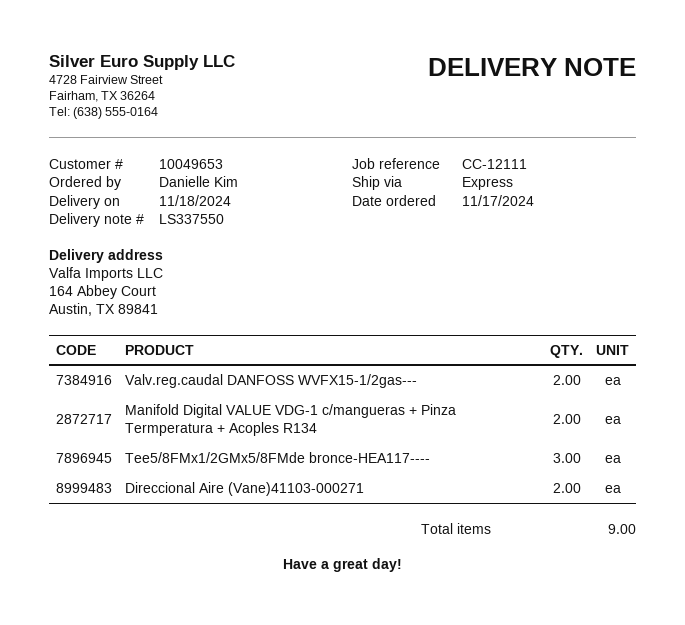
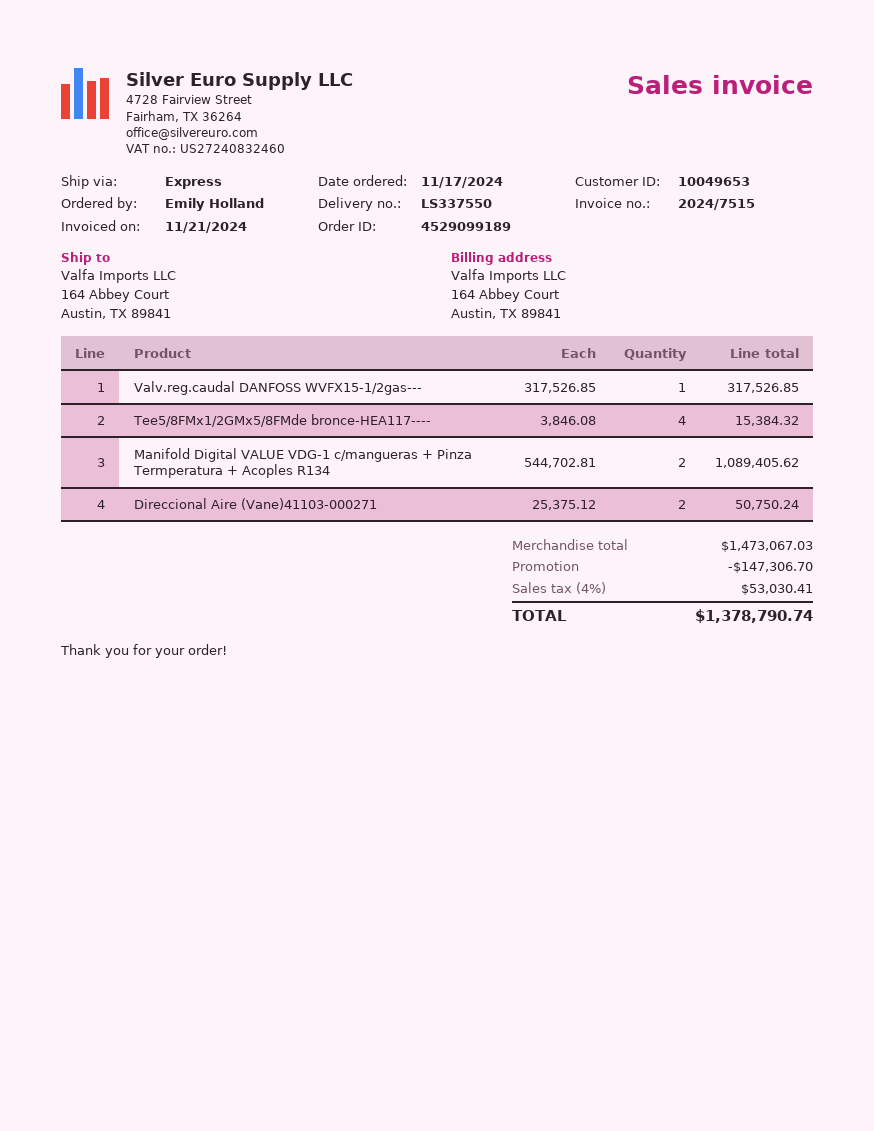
ordered by: Danielle Kim -> Emily Holland
Valv.reg.caudal DANFOSS WVFX15-1/2gas---: 2 -> 1
Tee5/8FMx1/2GMx5/8FMde bronce-HEA117----: 3 -> 4

